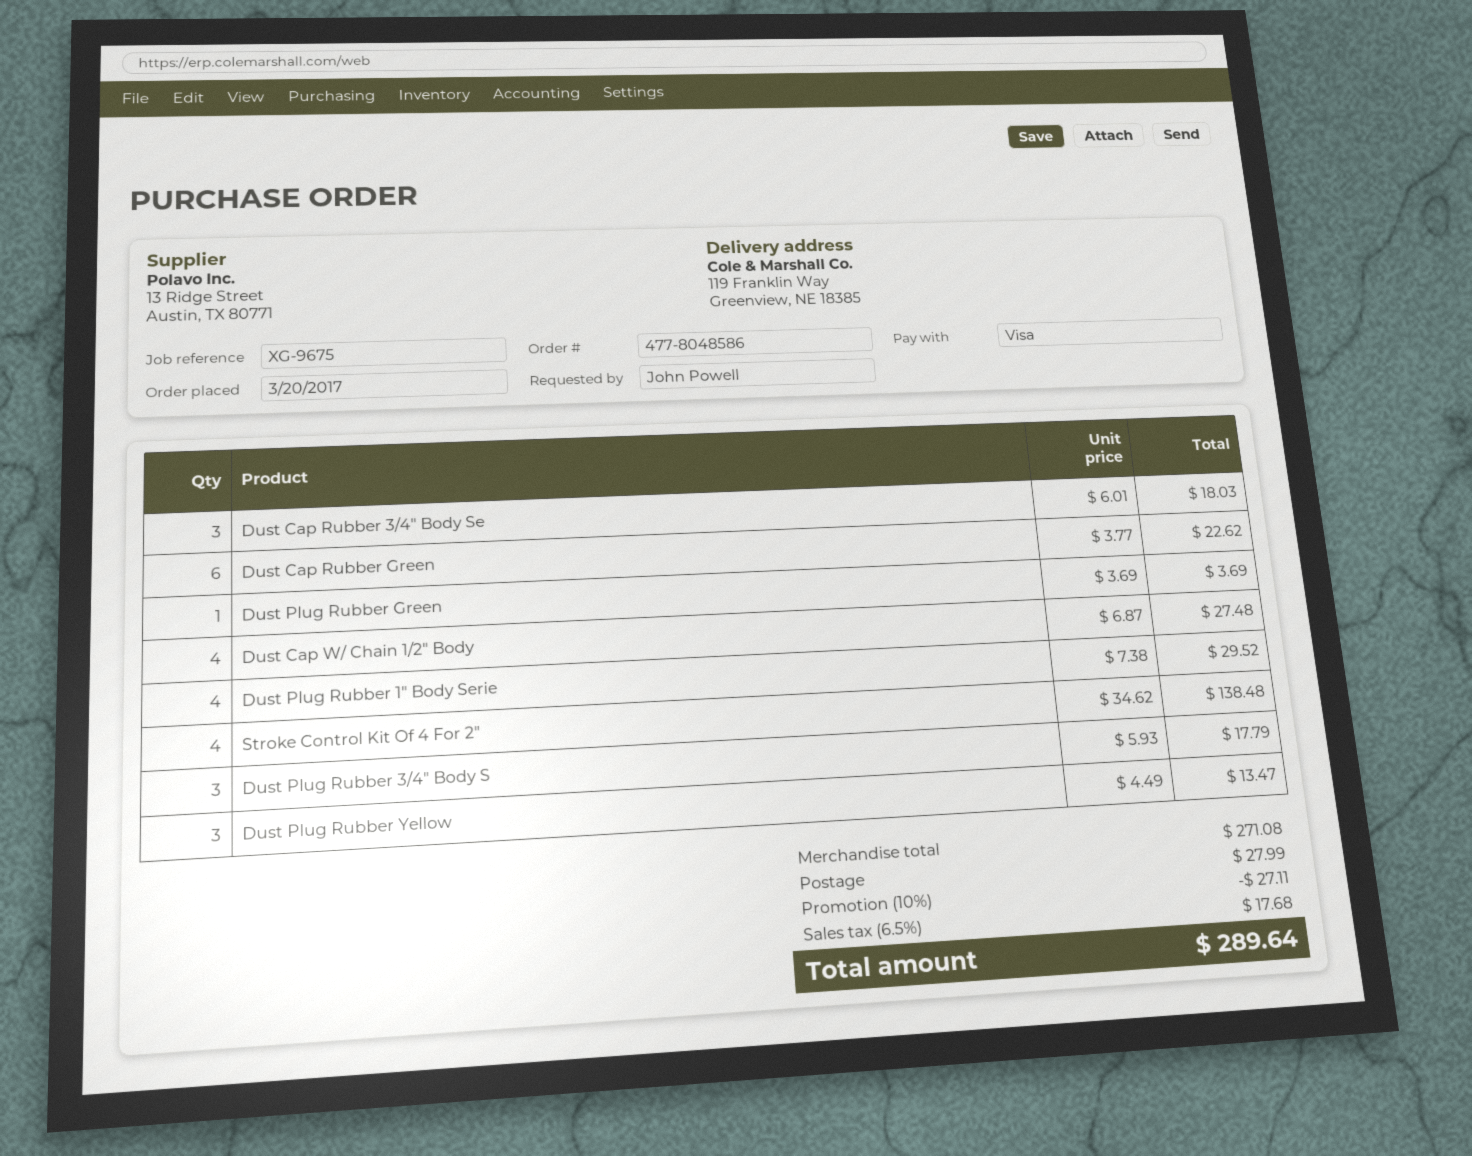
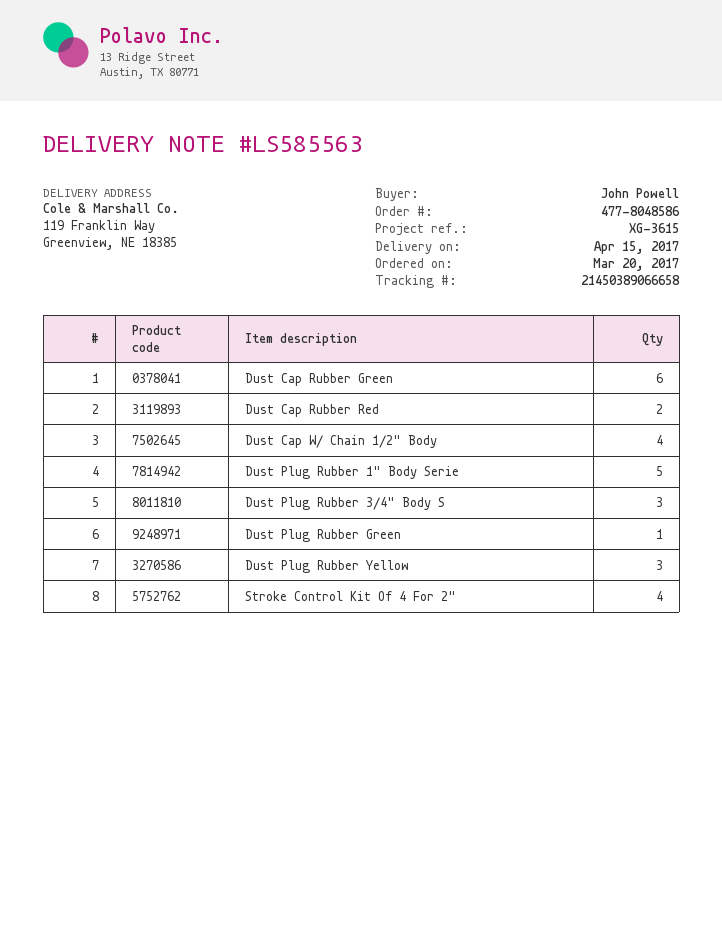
reference: XG-9675 -> XG-3615
Dust Cap Rubber 3/4" Body Se: 3 -> none
Dust Plug Rubber 1" Body Serie: 4 -> 5
Dust Cap Rubber Red: none -> 2

